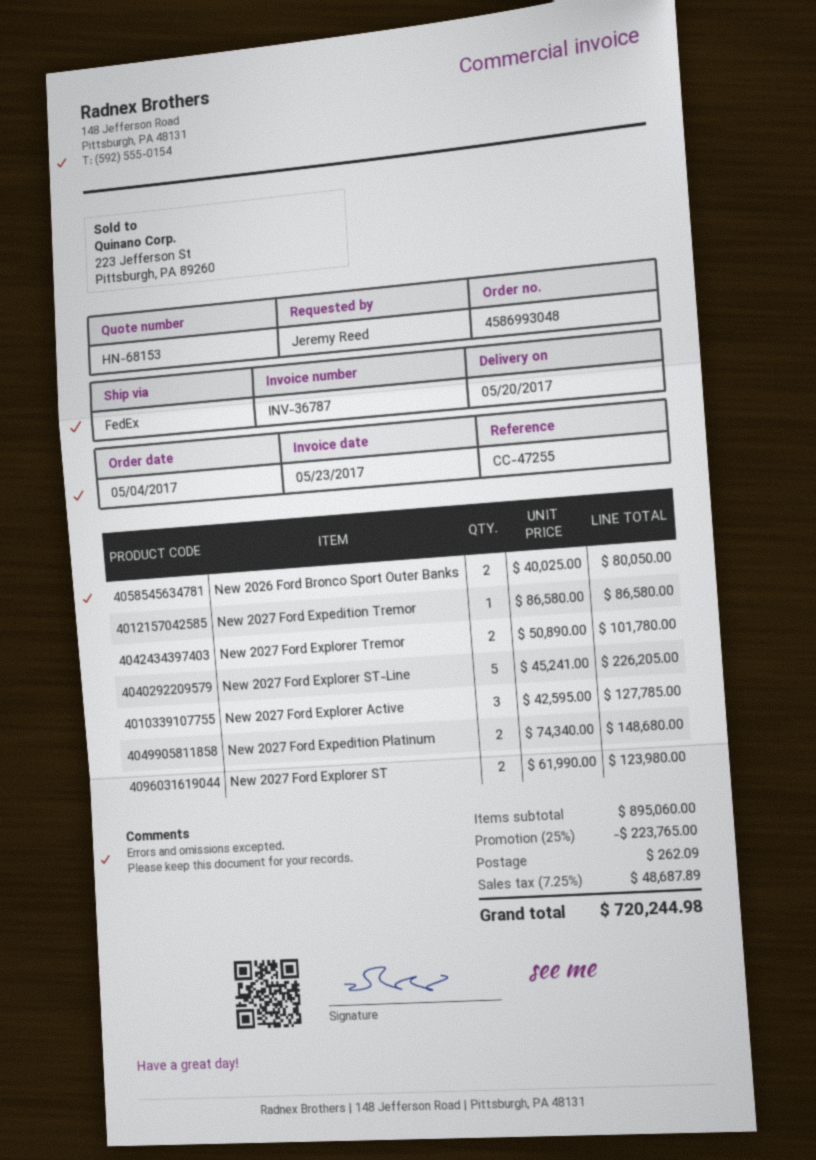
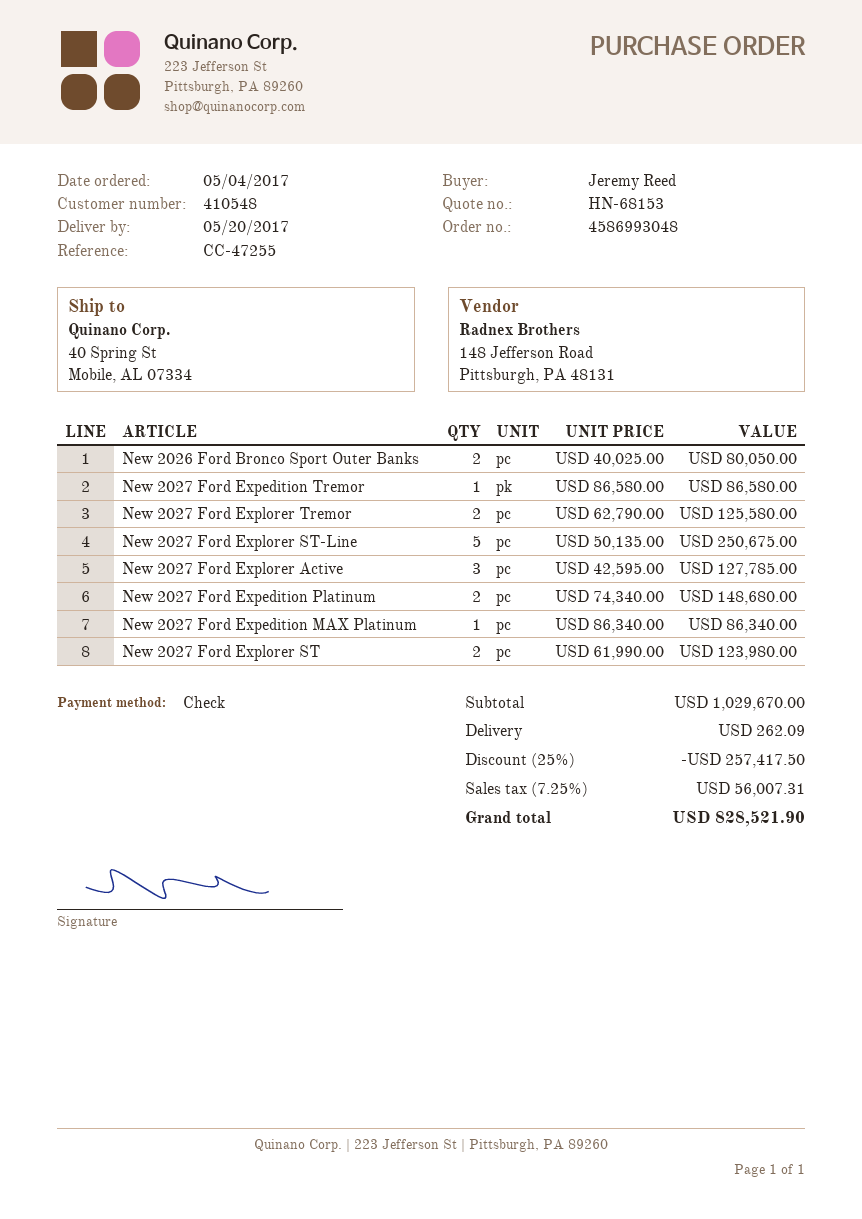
New 2027 Ford Explorer Tremor: 2 x 50890.00 = 101780.00 -> 2 x 62790.00 = 125580.00
New 2027 Ford Explorer ST-Line: 5 x 45241.00 = 226205.00 -> 5 x 50135.00 = 250675.00
New 2027 Ford Expedition MAX Platinum: none -> 1 x 86340.00 = 86340.00
subtotal: 895060.00 -> 1029670.00
discount: 25% = 223765.00 -> 25% = 257417.50
tax: 7.25% = 48687.89 -> 7.25% = 56007.31
total: 720244.98 -> 828521.90

